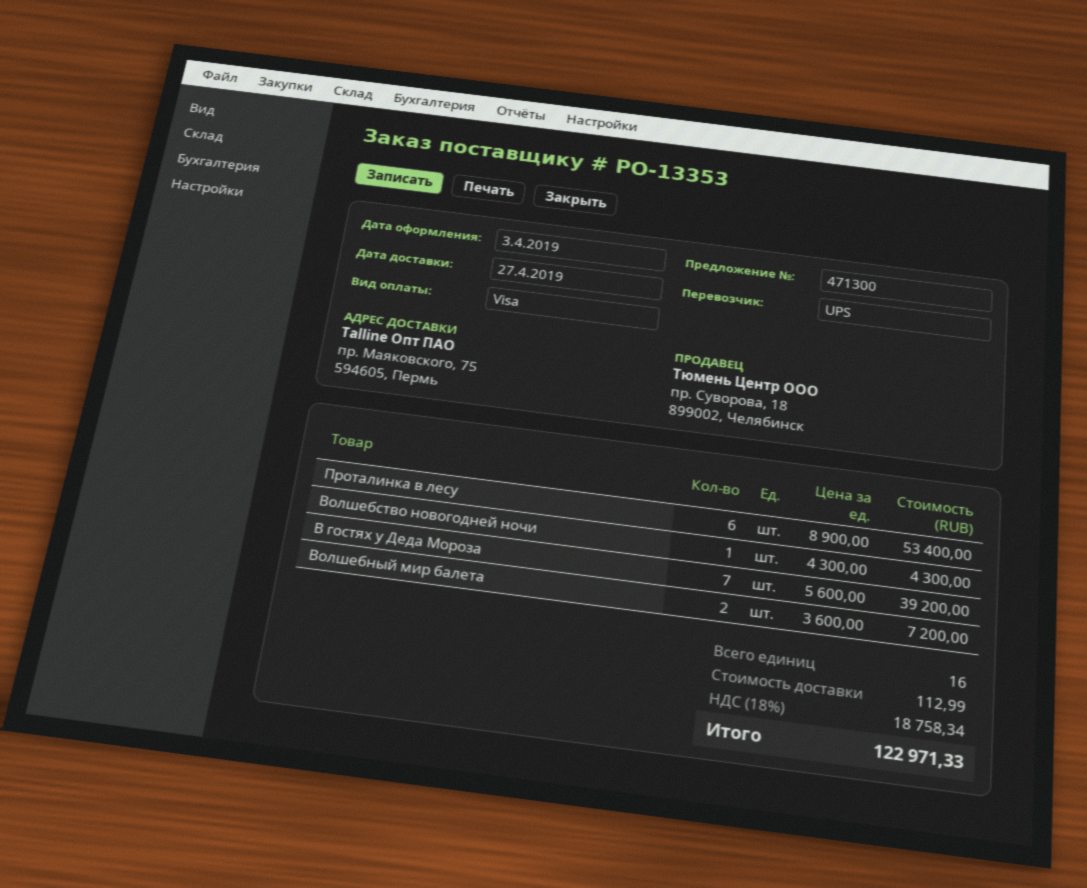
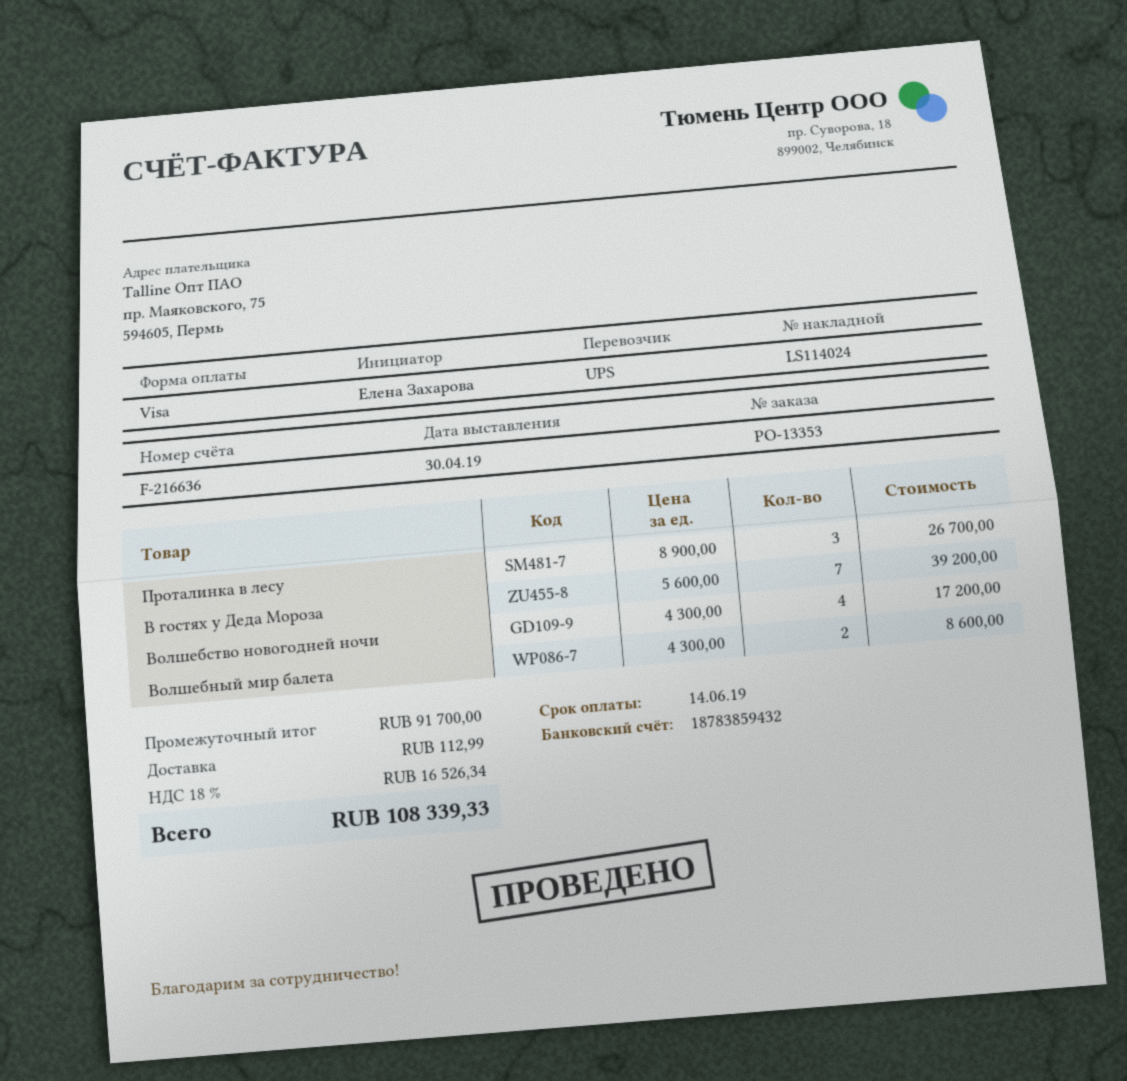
Проталинка в лесу: 6 x 8900.00 = 53400.00 -> 3 x 8900.00 = 26700.00
Волшебство новогодней ночи: 1 x 4300.00 = 4300.00 -> 4 x 4300.00 = 17200.00
Волшебный мир балета: 2 x 3600.00 = 7200.00 -> 2 x 4300.00 = 8600.00
tax: 18% = 18758.34 -> 18% = 16526.34
total: 122971.33 -> 108339.33

